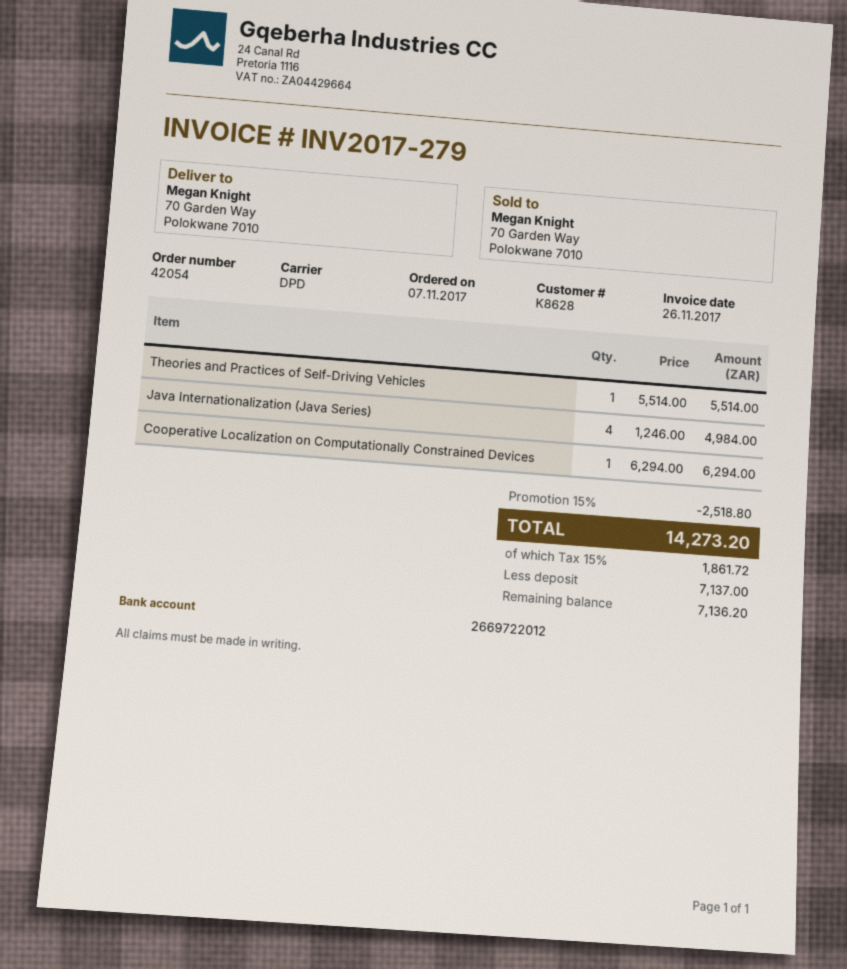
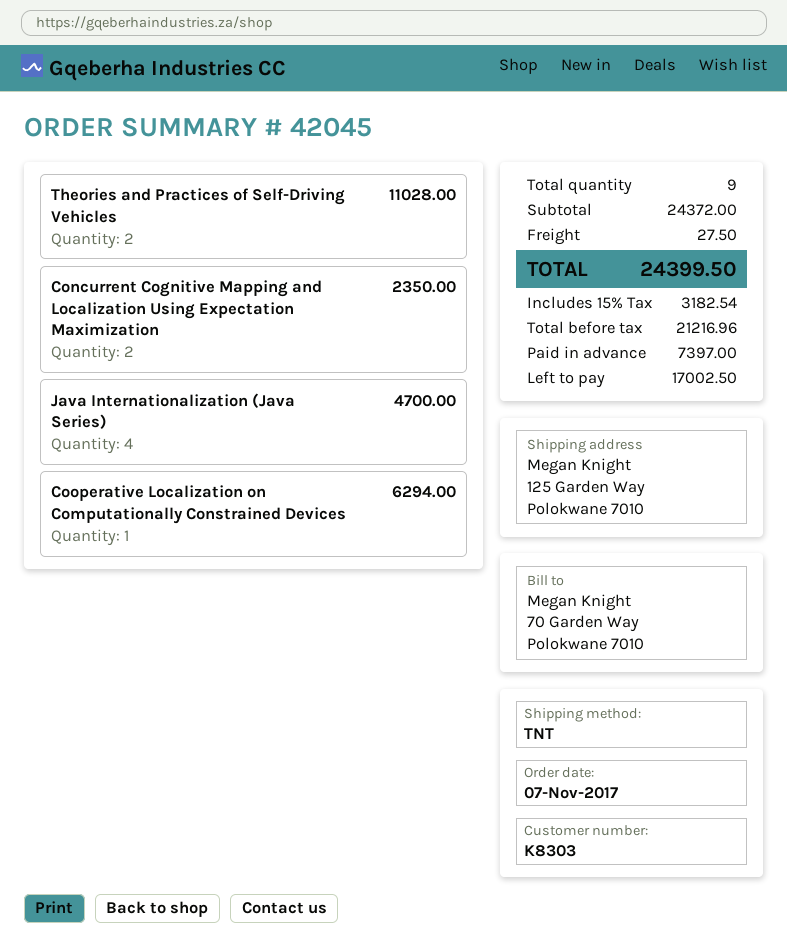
order number: 42054 -> 42045
customer number: K8628 -> K8303
shipping method: DPD -> TNT
ship to: 70 Garden Way, Polokwane 7010 -> 125 Garden Way, Polokwane 7010
Theories and Practices of Self-Driving Vehicles: 1 for 5514.00 -> 2 for 11028.00
Java Internationalization (Java Series): 4 for 4984.00 -> 4 for 4700.00
Concurrent Cognitive Mapping and Localization Using Expectation Maximization: none -> 2 for 2350.00
discount: 15% = 2518.80 -> none
shipping: none -> 27.50
tax: 15% = 1861.72 -> 15% = 3182.54
total: 14273.20 -> 24399.50
deposit: 7137.00 -> 7397.00
balance: 7136.20 -> 17002.50

